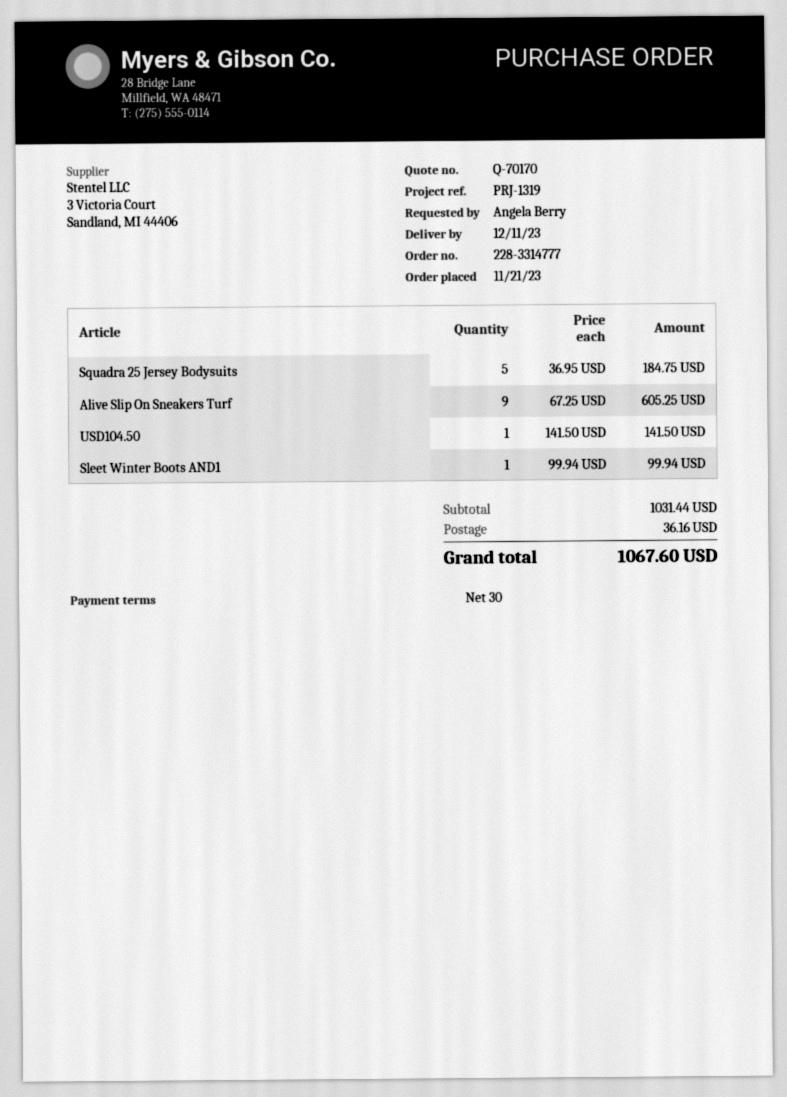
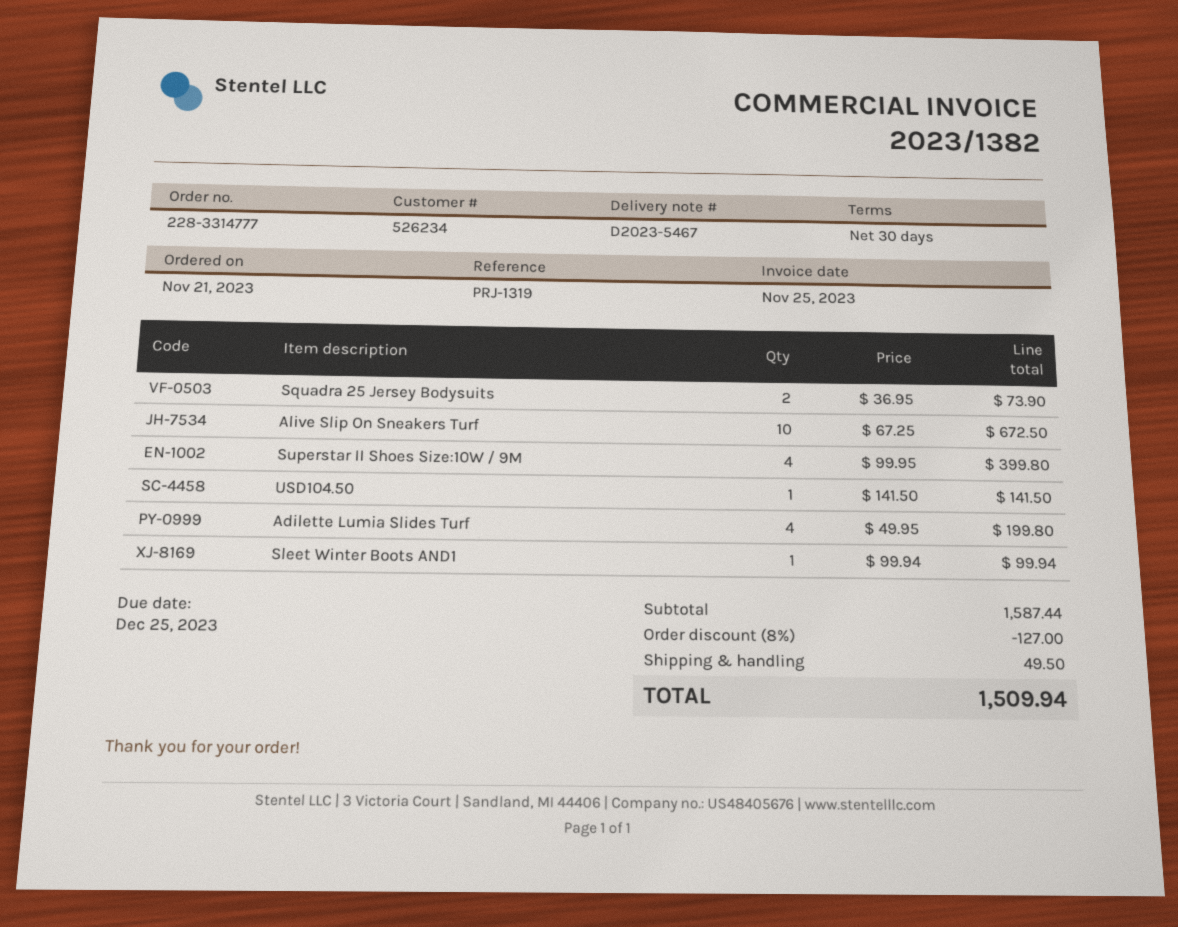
Squadra 25 Jersey Bodysuits: 5 x 36.95 = 184.75 -> 2 x 36.95 = 73.90
Alive Slip On Sneakers Turf: 9 x 67.25 = 605.25 -> 10 x 67.25 = 672.50
Superstar II Shoes Size:10W / 9M: none -> 4 x 99.95 = 399.80
Adilette Lumia Slides Turf: none -> 4 x 49.95 = 199.80
subtotal: 1031.44 -> 1587.44
discount: none -> 8% = 127.00
shipping: 36.16 -> 49.50
total: 1067.60 -> 1509.94

